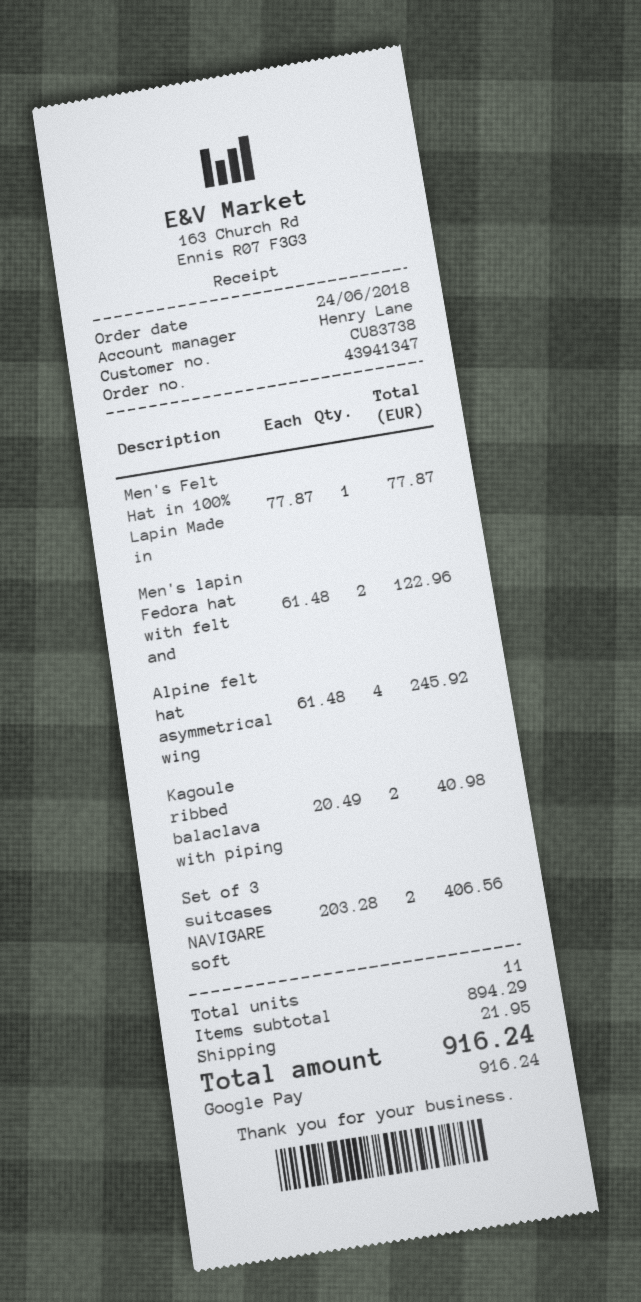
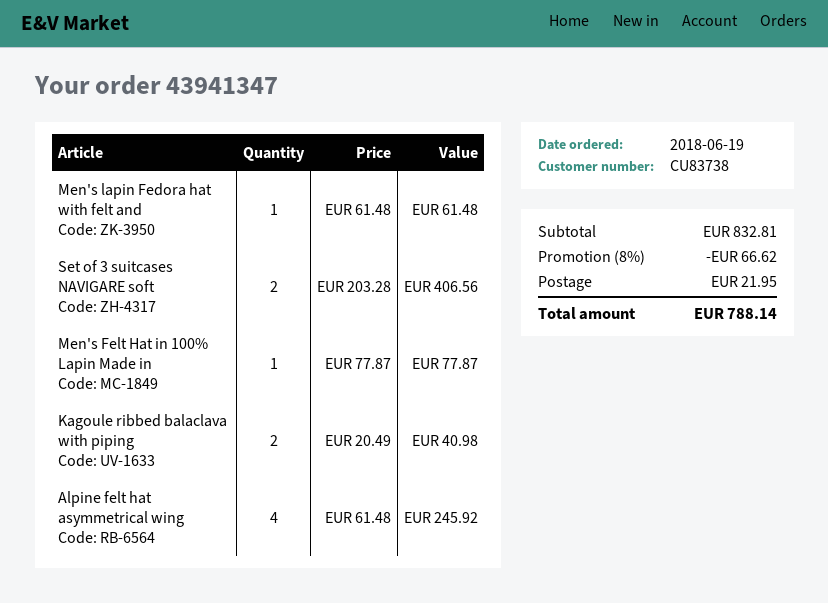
order date: 2018-06-24 -> 2018-06-19
Men's lapin Fedora hat with felt and: 2 x 61.48 = 122.96 -> 1 x 61.48 = 61.48
subtotal: 894.29 -> 832.81
discount: none -> 8% = 66.62
total: 916.24 -> 788.14

